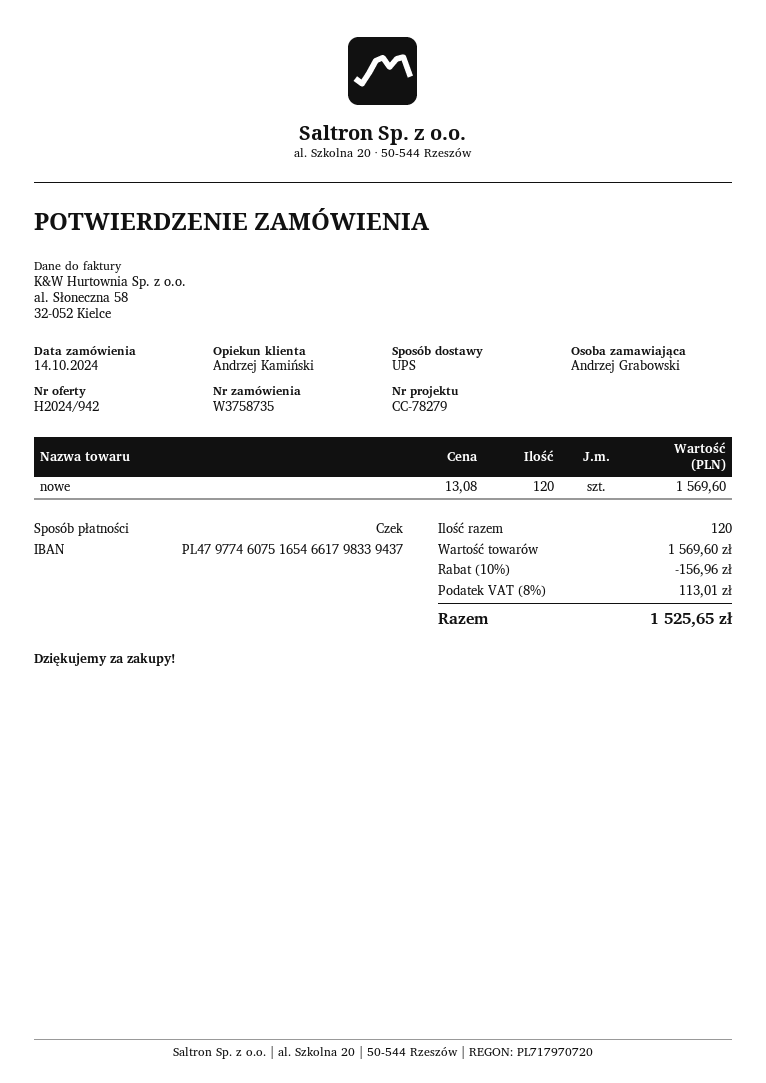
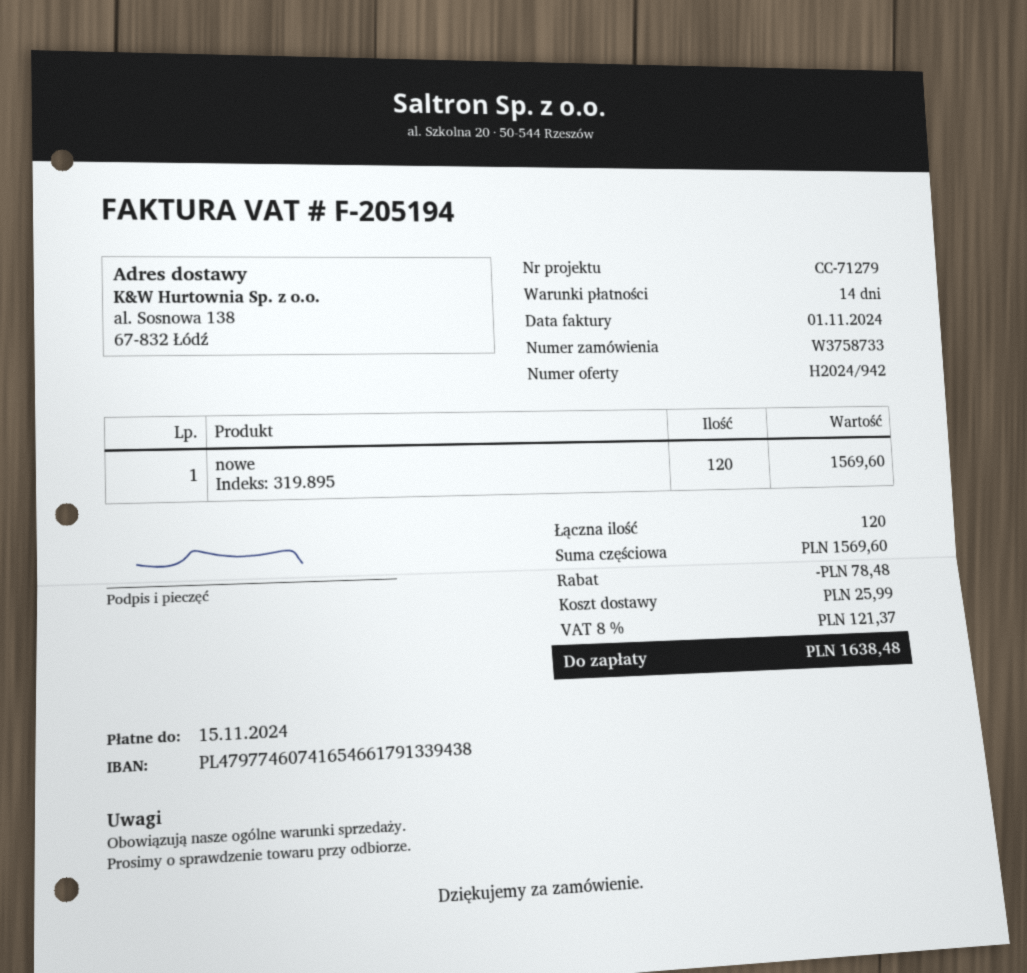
order number: W3758735 -> W3758733
reference: CC-78279 -> CC-71279
bank account: PL47977460751654661798339437 -> PL47977460741654661791339438
discount: 156.96 -> 78.48
shipping: none -> 25.99
tax: 8% = 113.01 -> 8% = 121.37
total: 1525.65 -> 1638.48

